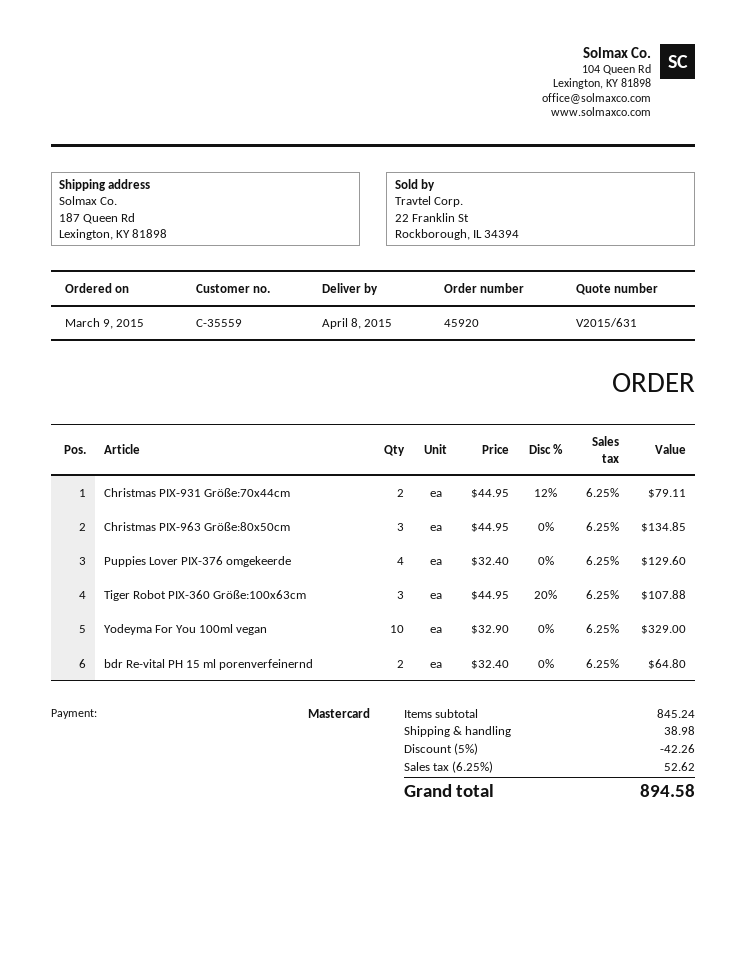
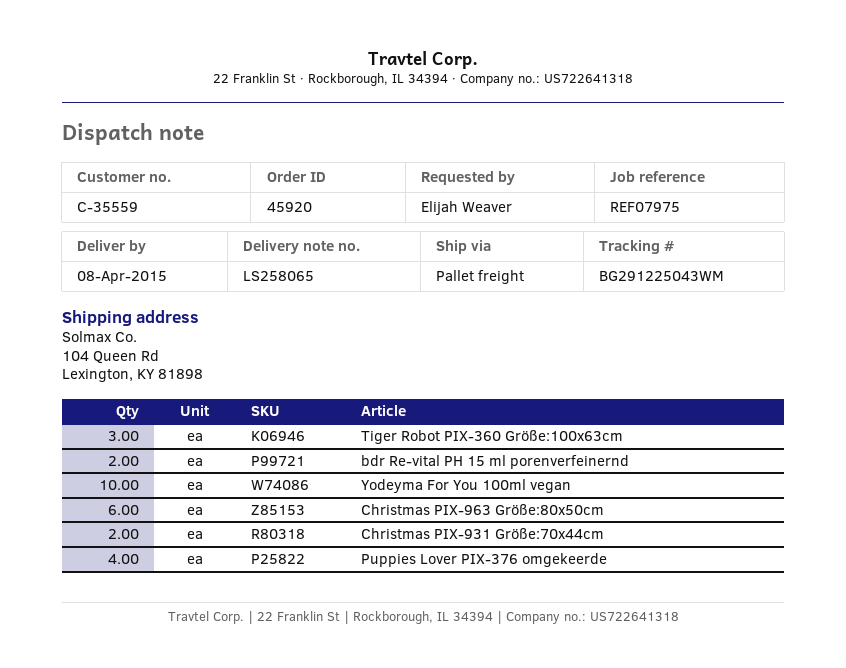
ship to: 187 Queen Rd, Lexington, KY 81898 -> 104 Queen Rd, Lexington, KY 81898
Christmas PIX-963 Größe:80x50cm: 3 -> 6

